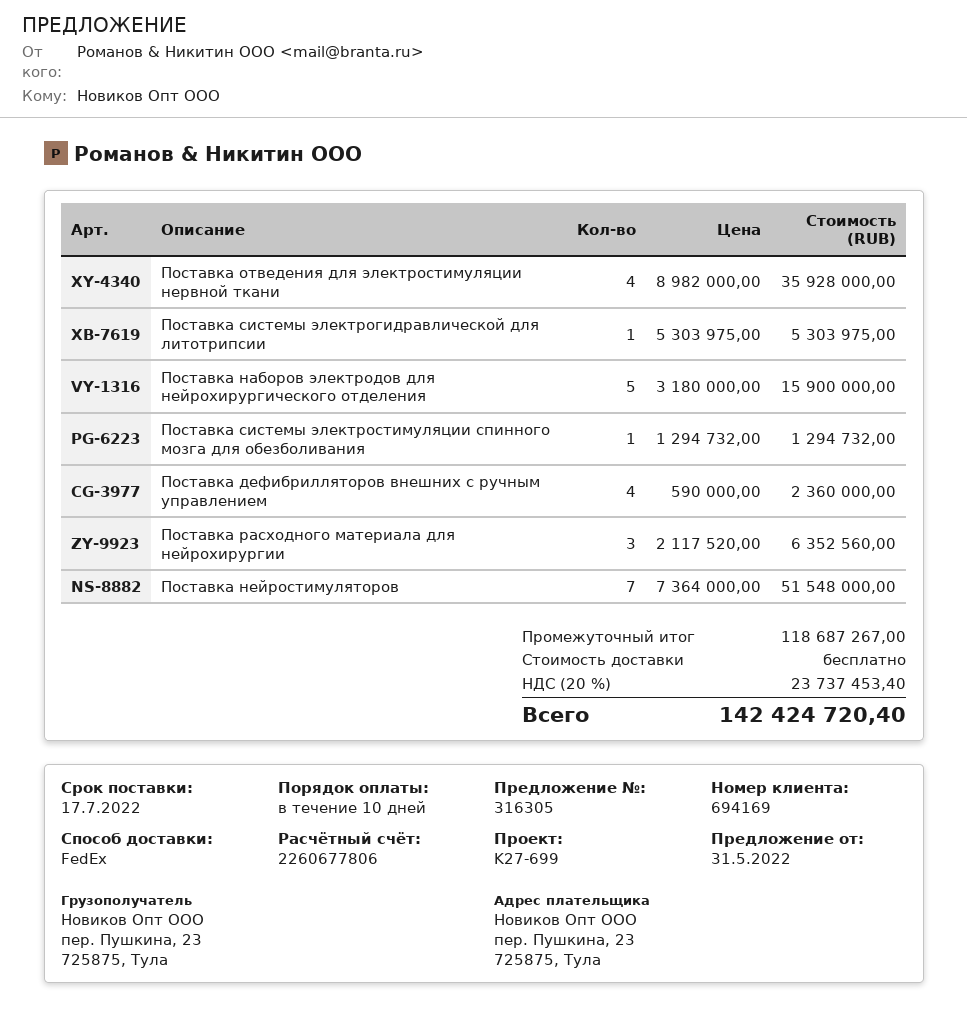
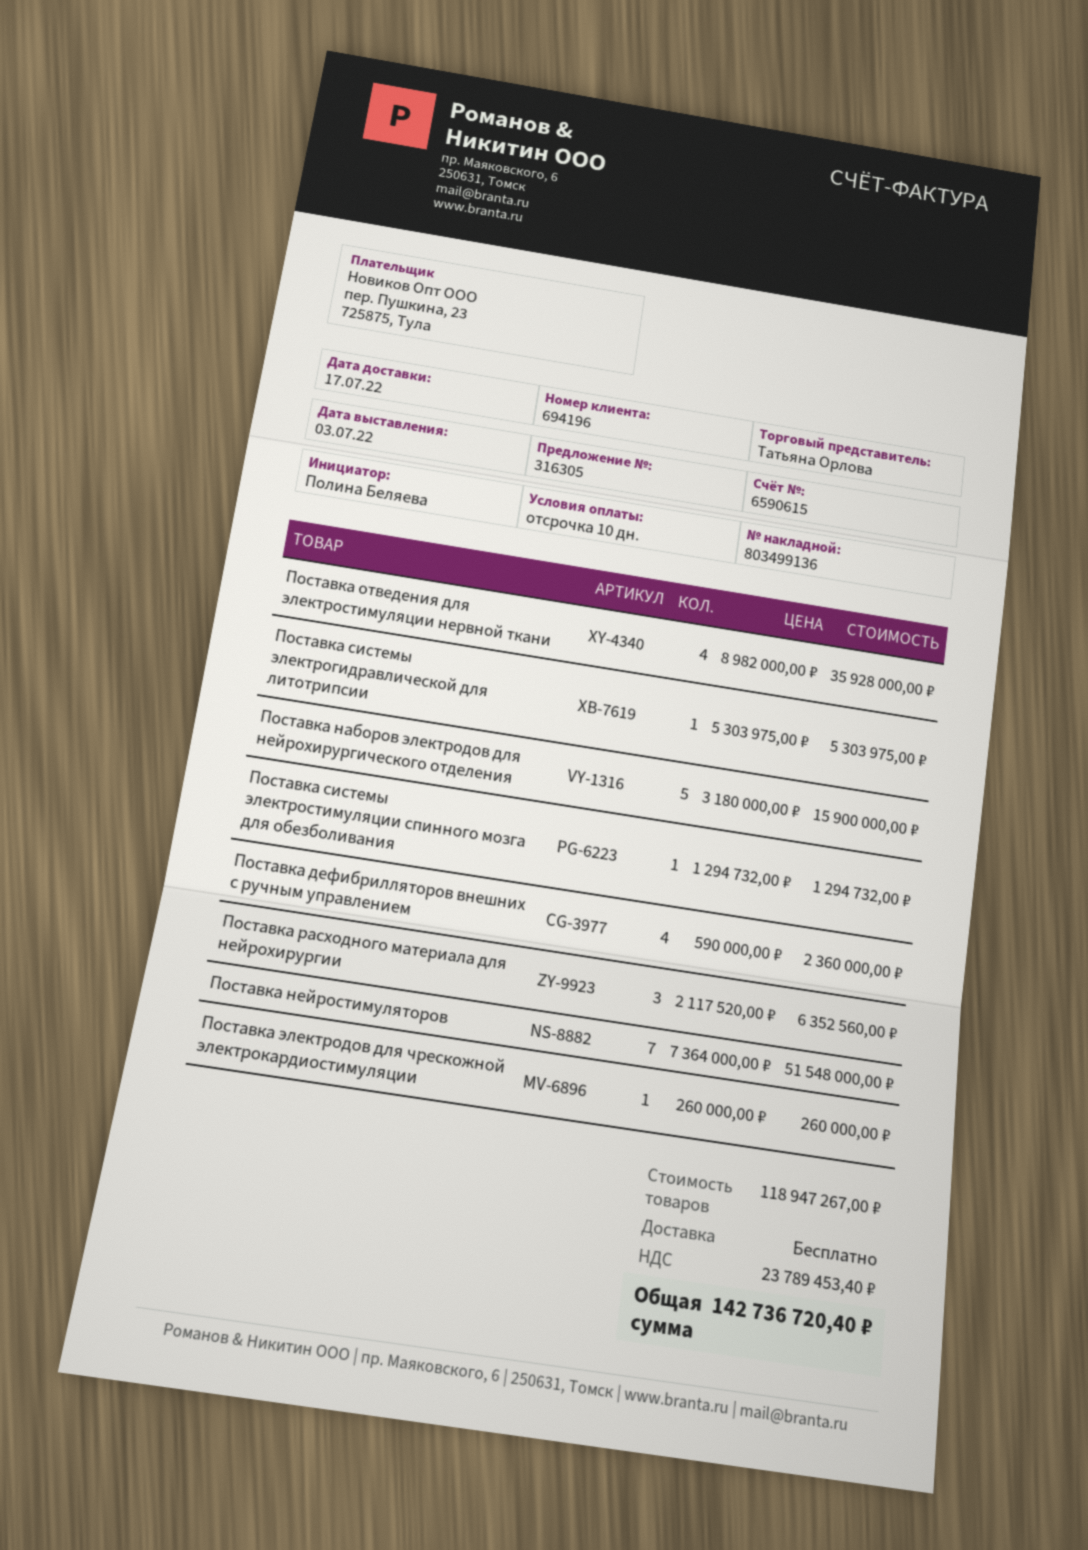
customer number: 694169 -> 694196
Поставка электродов для чрескожной электрокардиостимуляции: none -> 1 x 260000.00 = 260000.00
subtotal: 118687267.00 -> 118947267.00
tax: 23737453.40 -> 23789453.40
total: 142424720.40 -> 142736720.40

